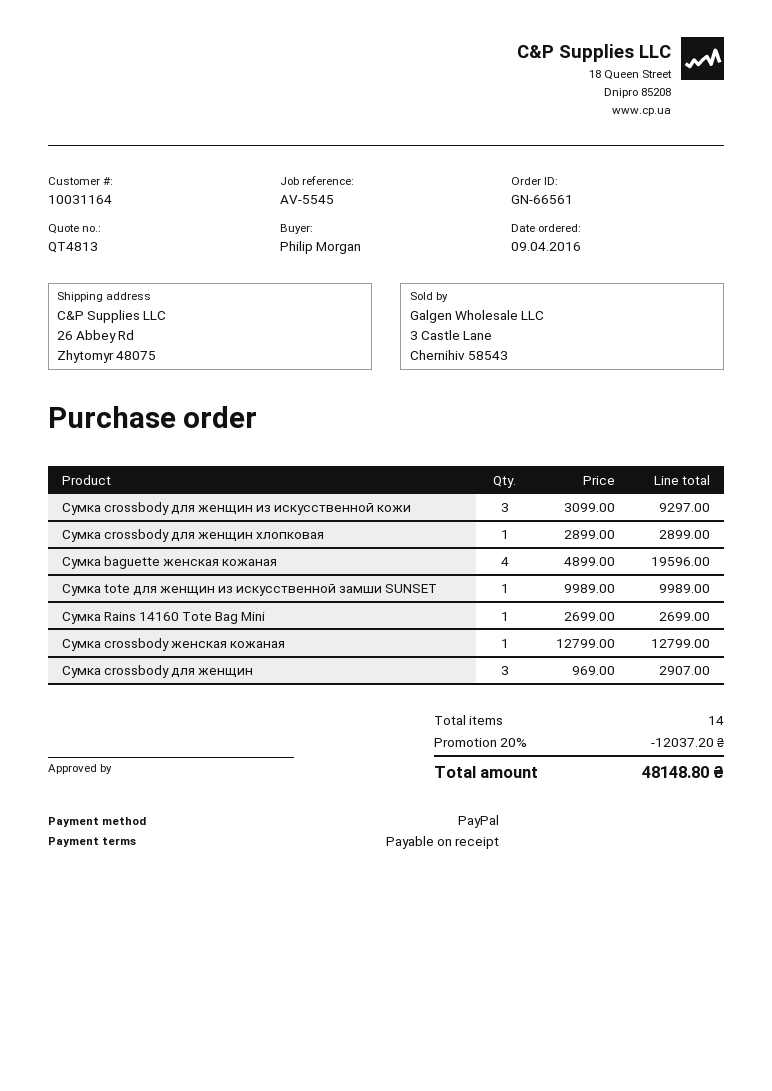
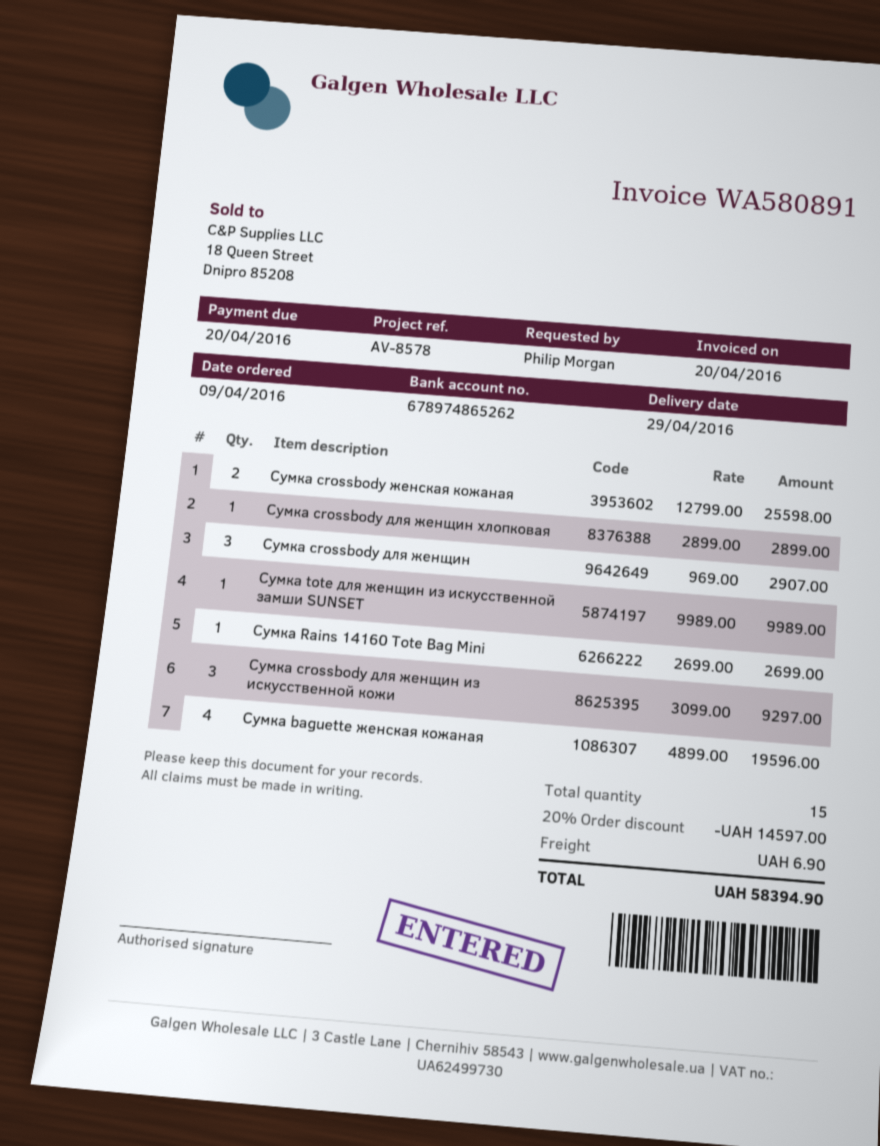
reference: AV-5545 -> AV-8578
Сумка crossbody женская кожаная: 1 x 12799.00 = 12799.00 -> 2 x 12799.00 = 25598.00
total quantity: 14 -> 15
discount: 20% = 12037.20 -> 20% = 14597.00
shipping: none -> 6.90
total: 48148.80 -> 58394.90

